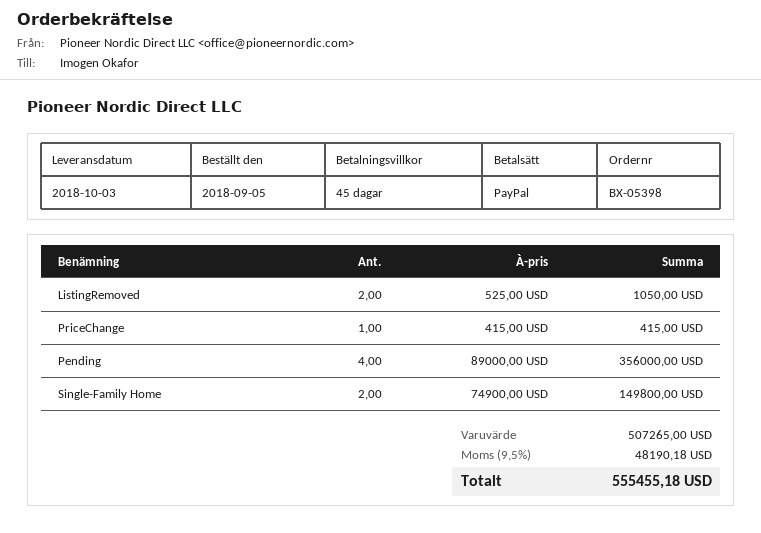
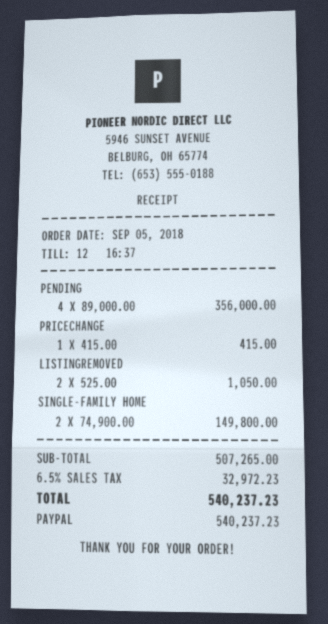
tax: 9.5% = 48190.18 -> 6.5% = 32972.23
total: 555455.18 -> 540237.23

